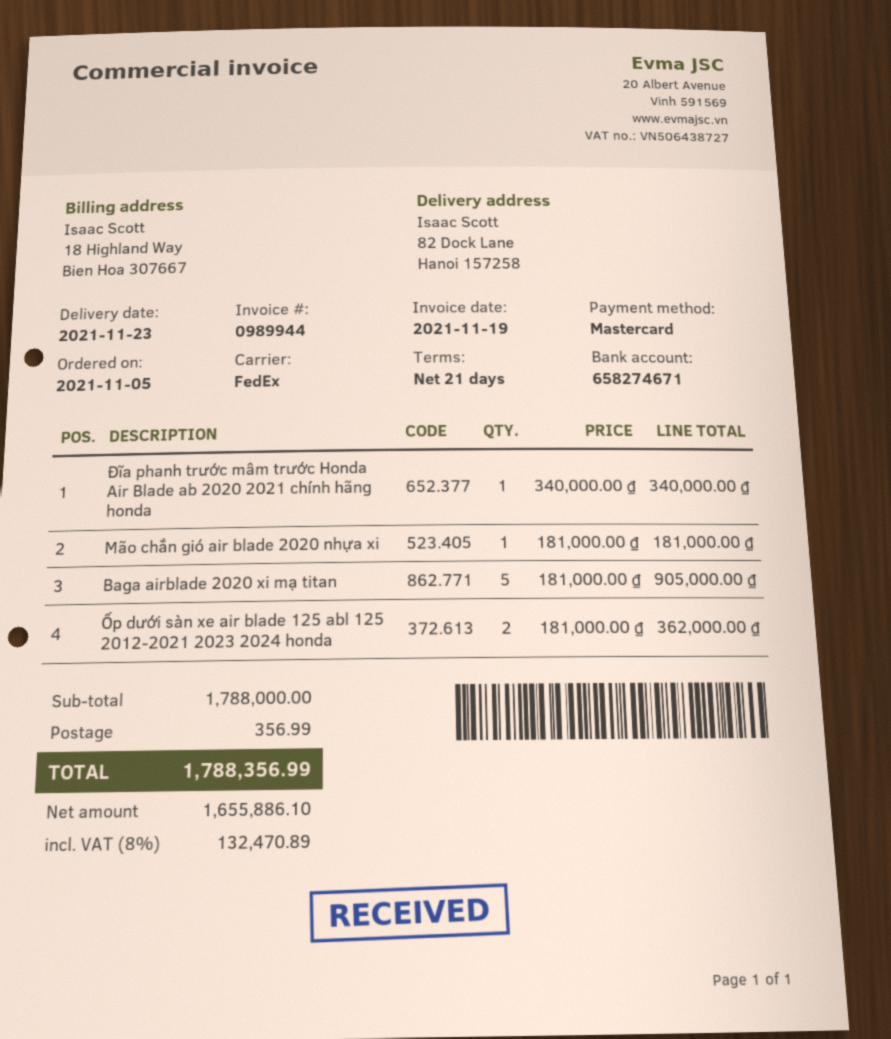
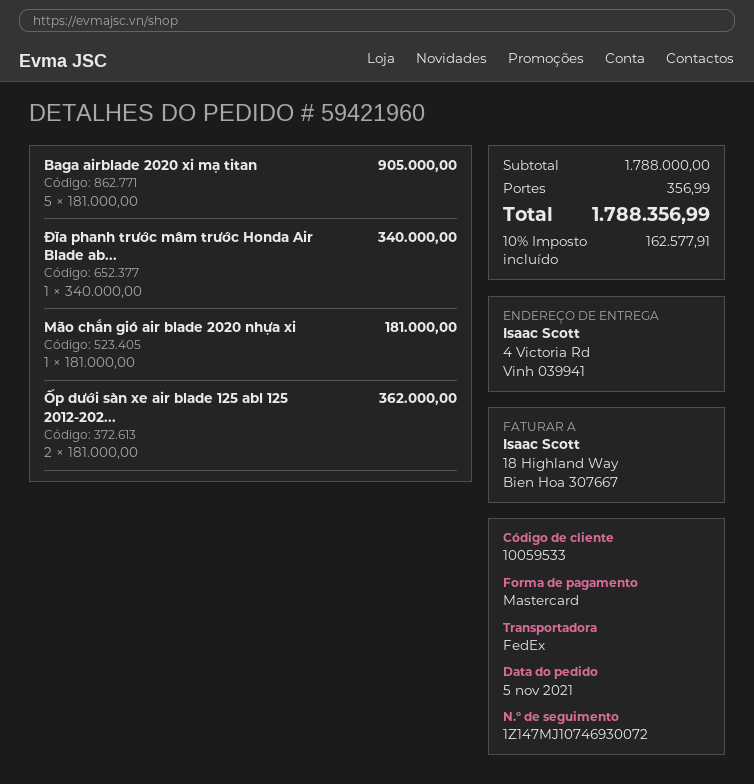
ship to: 82 Dock Lane, Hanoi 157258 -> 4 Victoria Rd, Vinh 039941
tax: 8% = 132470.89 -> 10% = 162577.91

